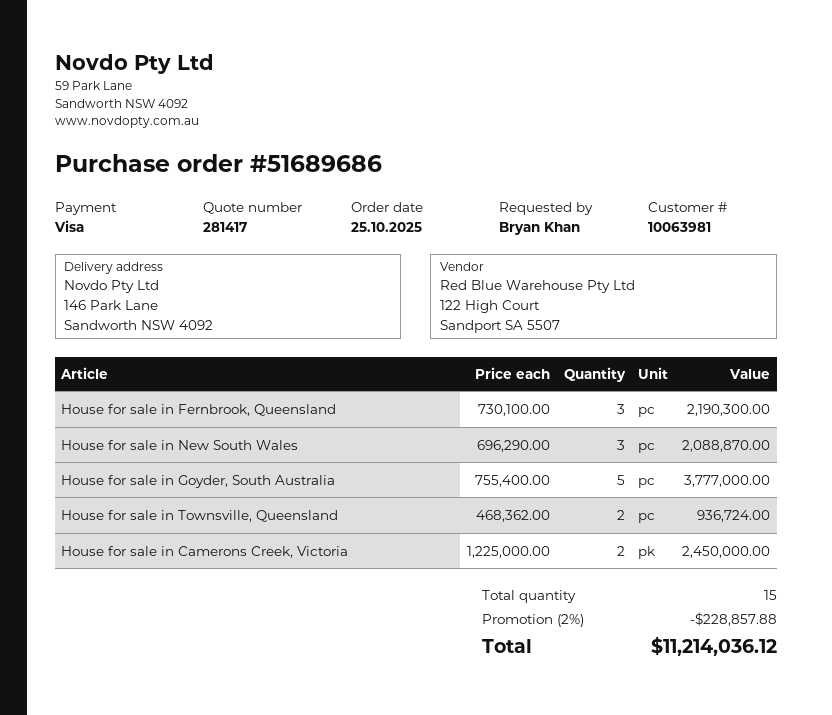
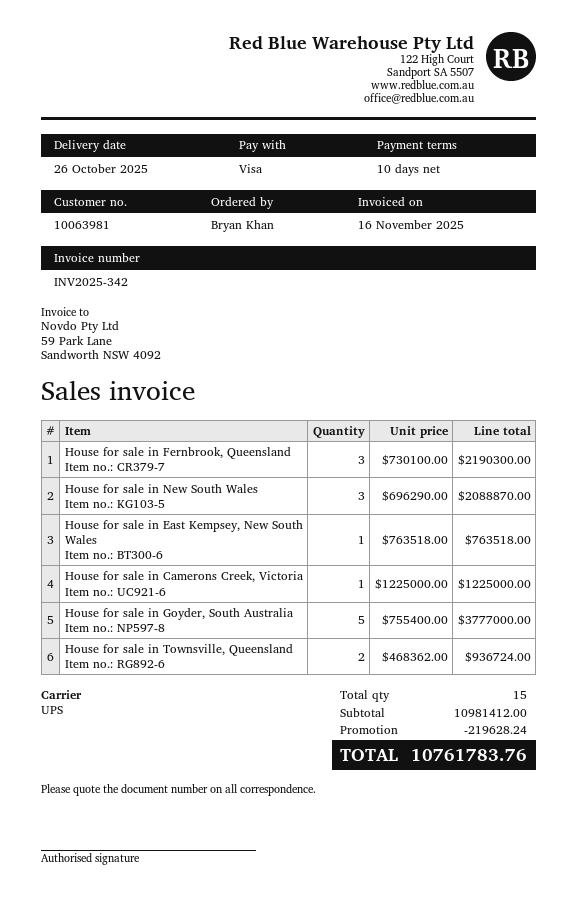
House for sale in Camerons Creek, Victoria: 2 x 1225000.00 = 2450000.00 -> 1 x 1225000.00 = 1225000.00
House for sale in East Kempsey, New South Wales: none -> 1 x 763518.00 = 763518.00
discount: 228857.88 -> 219628.24
total: 11214036.12 -> 10761783.76

